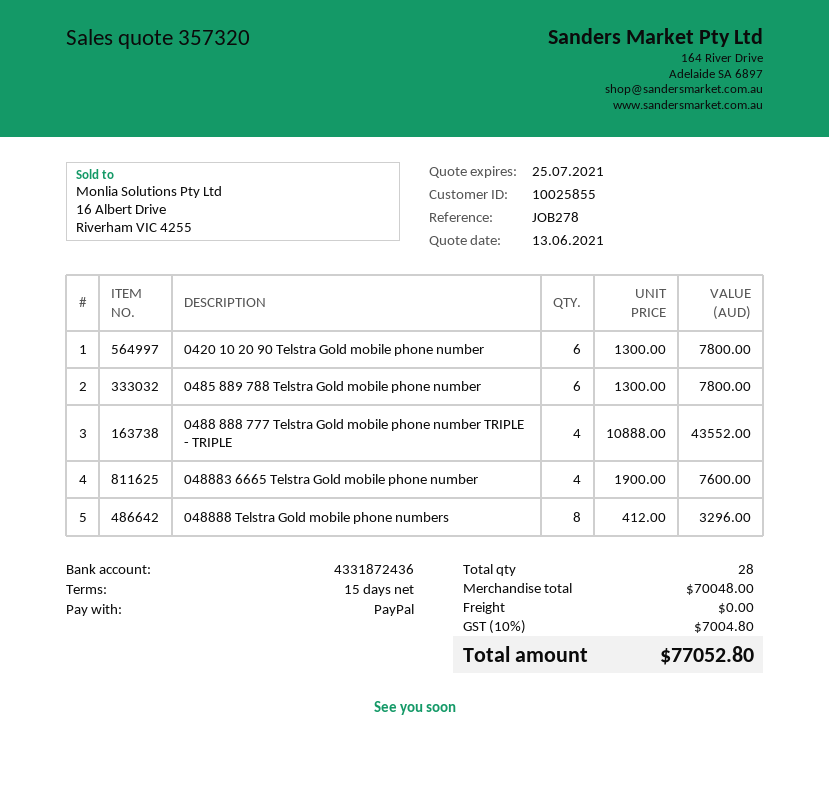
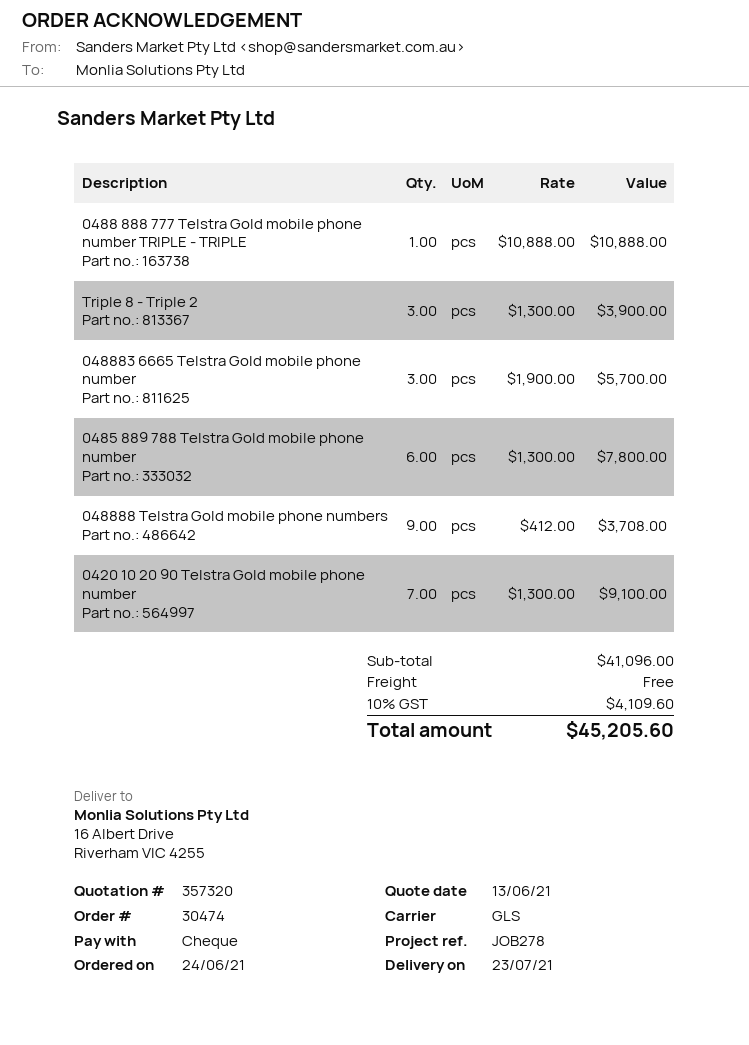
payment method: PayPal -> cheque
0420 10 20 90 Telstra Gold mobile phone number: 6 x 1300.00 = 7800.00 -> 7 x 1300.00 = 9100.00
0488 888 777 Telstra Gold mobile phone number TRIPLE - TRIPLE: 4 x 10888.00 = 43552.00 -> 1 x 10888.00 = 10888.00
048883 6665 Telstra Gold mobile phone number: 4 x 1900.00 = 7600.00 -> 3 x 1900.00 = 5700.00
048888 Telstra Gold mobile phone numbers: 8 x 412.00 = 3296.00 -> 9 x 412.00 = 3708.00
Triple 8 - Triple 2: none -> 3 x 1300.00 = 3900.00
subtotal: 70048.00 -> 41096.00
tax: 10% = 7004.80 -> 10% = 4109.60
total: 77052.80 -> 45205.60

